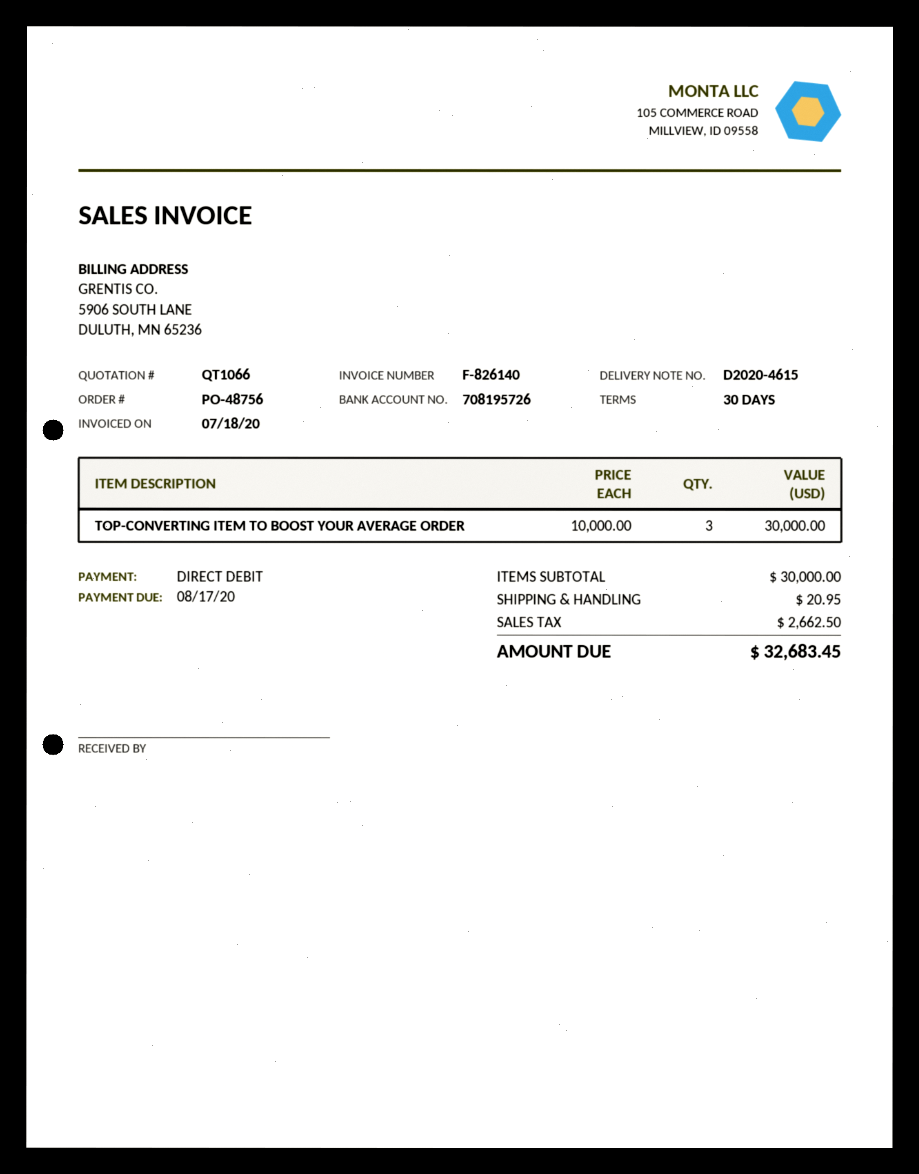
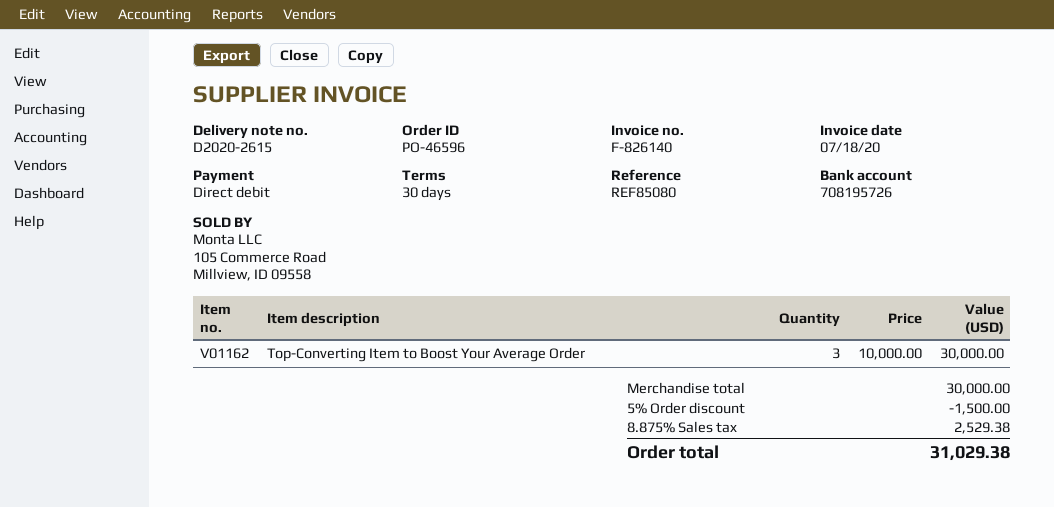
order number: PO-48756 -> PO-46596
delivery note number: D2020-4615 -> D2020-2615
discount: none -> 5% = 1500.00
shipping: 20.95 -> none
tax: 2662.50 -> 2529.38
total: 32683.45 -> 31029.38

